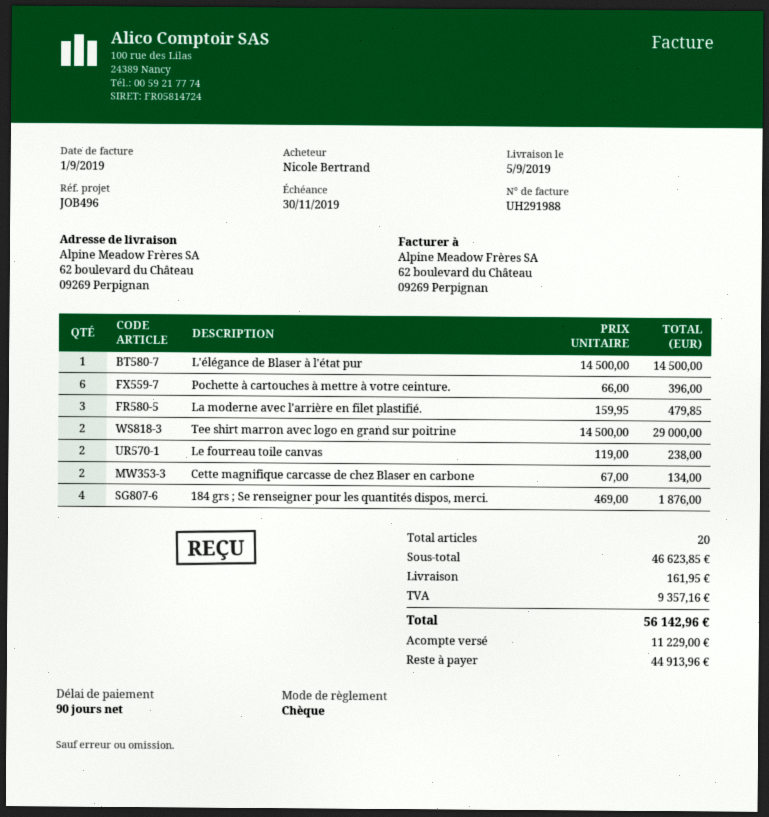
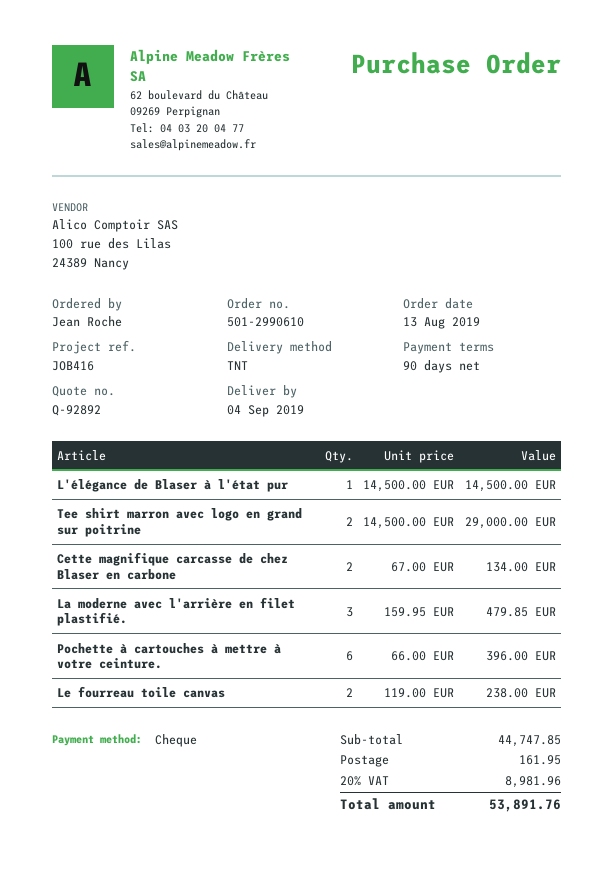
delivery date: 2019-09-05 -> 2019-09-04
reference: JOB496 -> JOB416
ordered by: Nicole Bertrand -> Jean Roche
184 grs ; Se renseigner pour les quantités dispos, merci.: 4 x 469.00 = 1876.00 -> none
subtotal: 46623.85 -> 44747.85
tax: 9357.16 -> 8981.96
total: 56142.96 -> 53891.76

